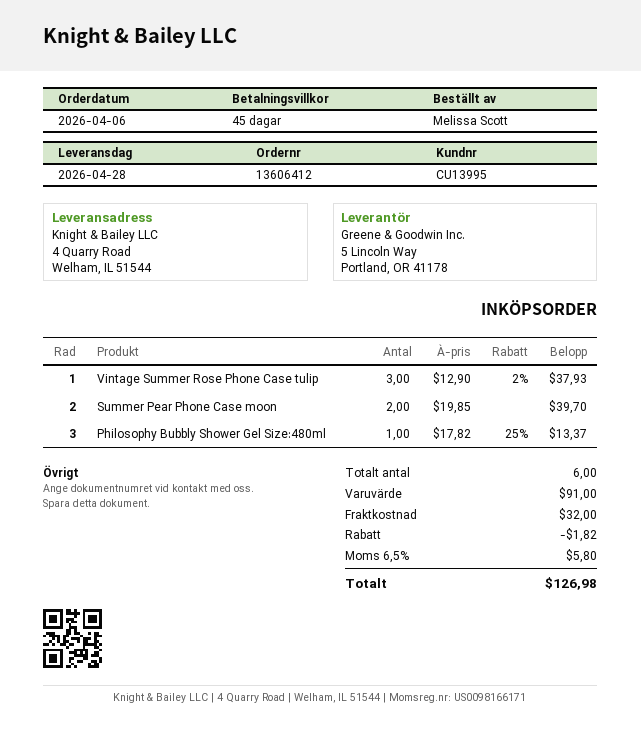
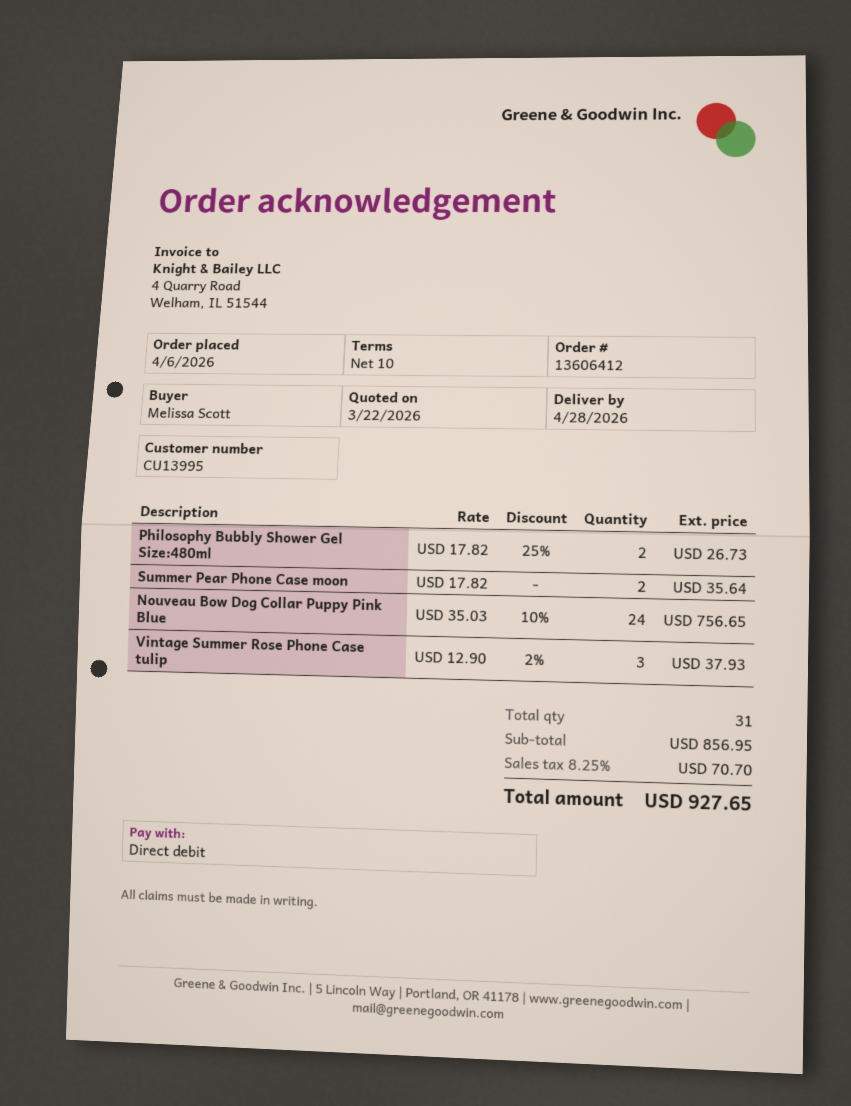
payment terms: 45 days -> 10 days
Summer Pear Phone Case moon: 2 x 19.85 = 39.70 -> 2 x 17.82 = 35.64
Philosophy Bubbly Shower Gel Size:480ml: 1 x 17.82 - 25% = 13.37 -> 2 x 17.82 - 25% = 26.73
Nouveau Bow Dog Collar Puppy Pink Blue: none -> 24 x 35.03 - 10% = 756.65
total quantity: 6 -> 31
subtotal: 91.00 -> 856.95
discount: 1.82 -> none
shipping: 32.00 -> none
tax: 6.5% = 5.80 -> 8.25% = 70.70
total: 126.98 -> 927.65

